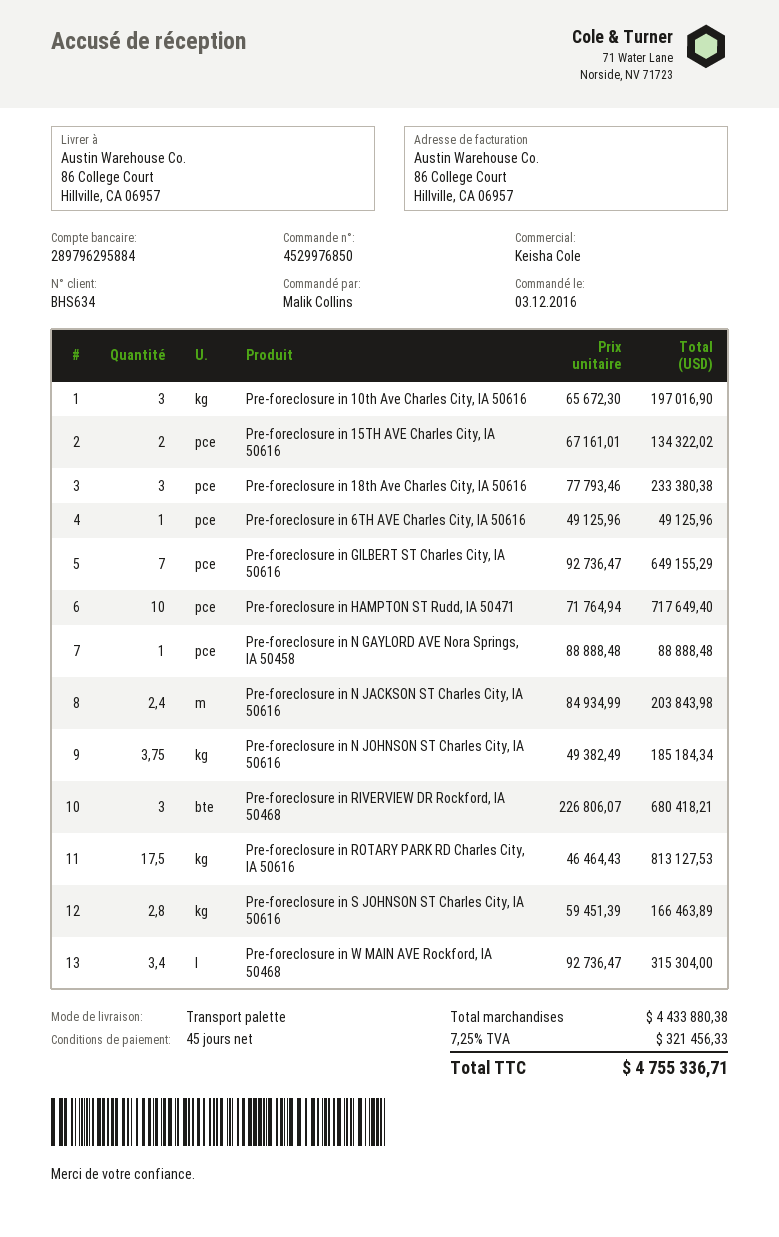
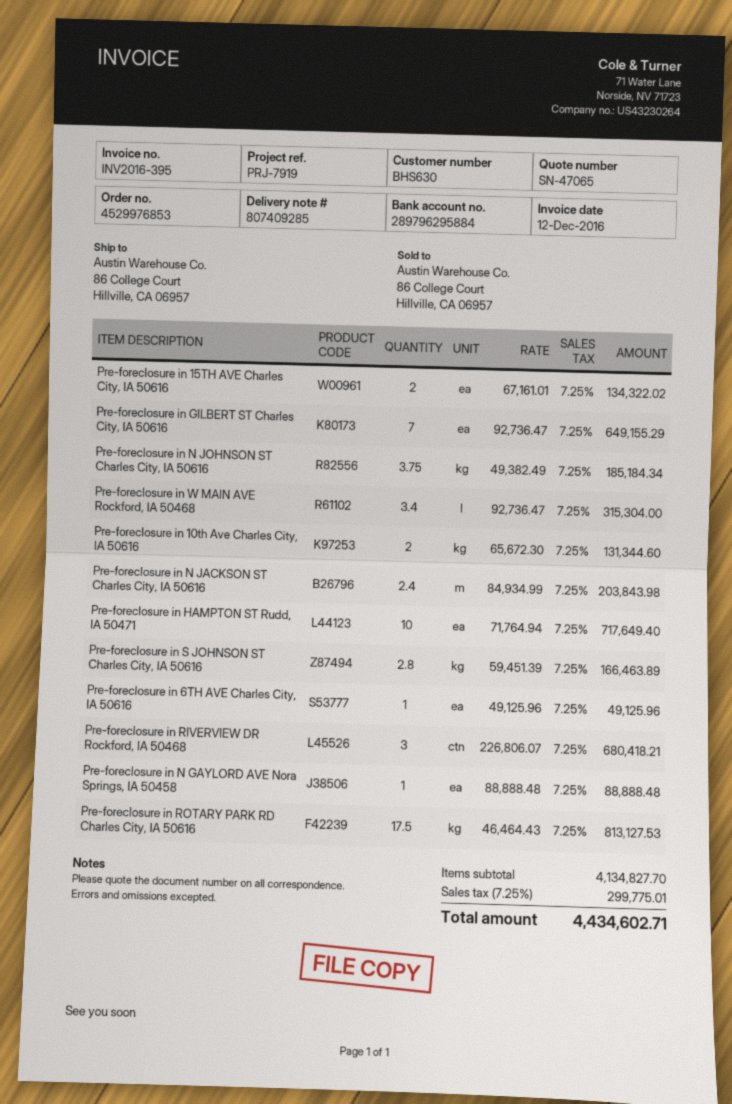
order number: 4529976850 -> 4529976853
customer number: BHS634 -> BHS630
Pre-foreclosure in 10th Ave Charles City, IA 50616: 3 x 65672.30 = 197016.90 -> 2 x 65672.30 = 131344.60
Pre-foreclosure in 18th Ave Charles City, IA 50616: 3 x 77793.46 = 233380.38 -> none
subtotal: 4433880.38 -> 4134827.70
tax: 7.25% = 321456.33 -> 7.25% = 299775.01
total: 4755336.71 -> 4434602.71

